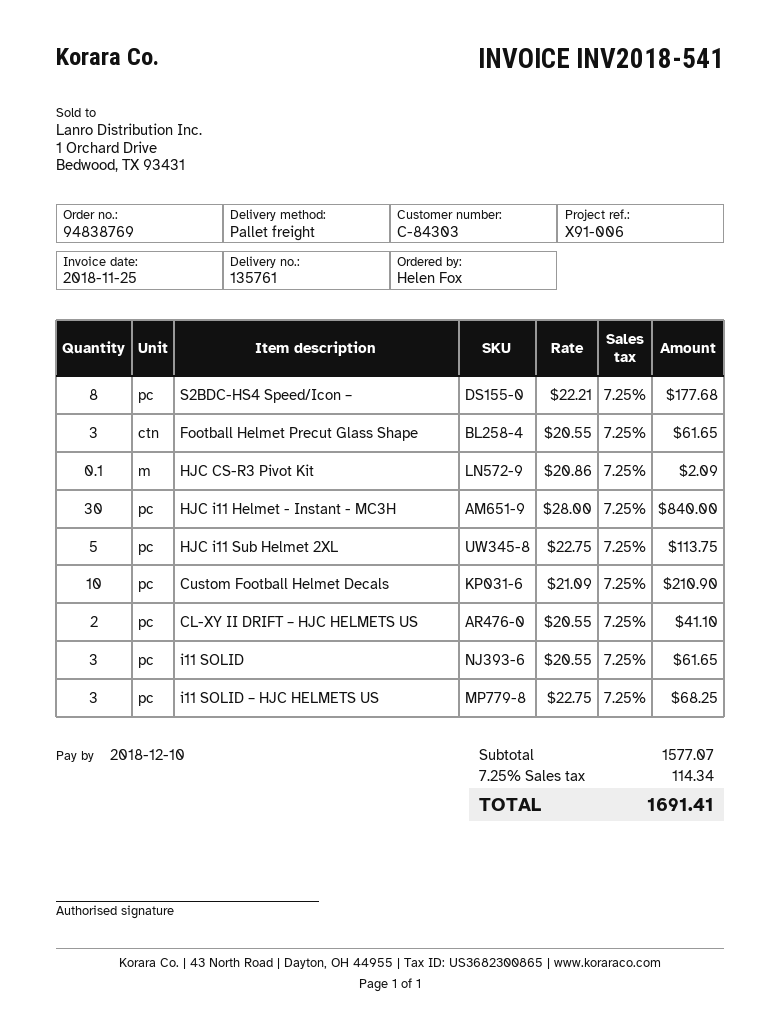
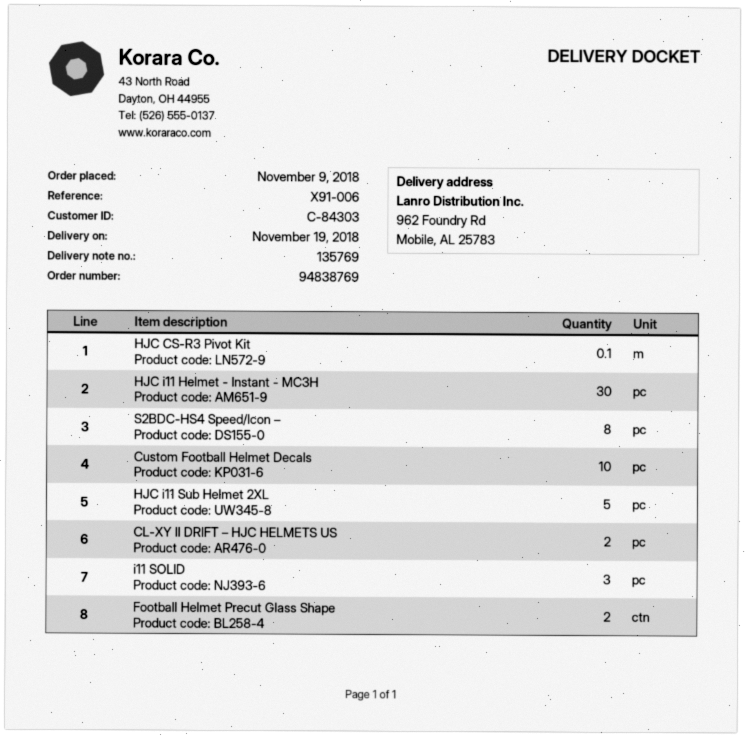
delivery note number: 135761 -> 135769
Football Helmet Precut Glass Shape: 3 -> 2
i11 SOLID – HJC HELMETS US: 3 -> none

